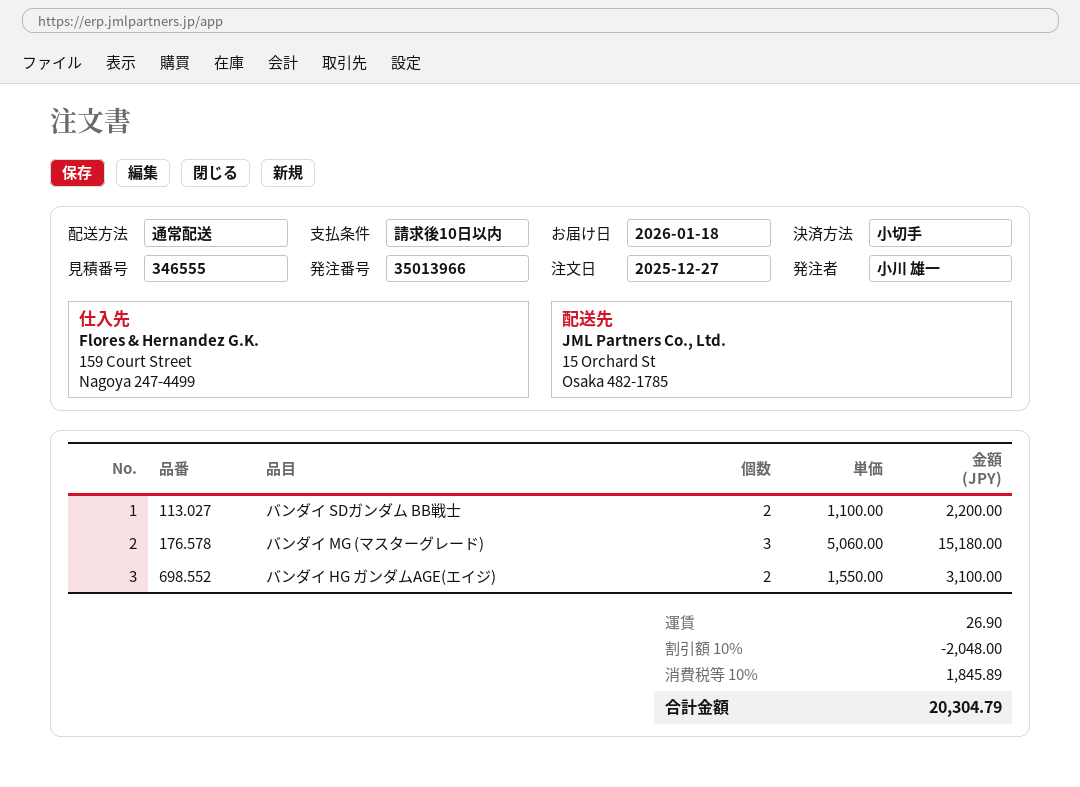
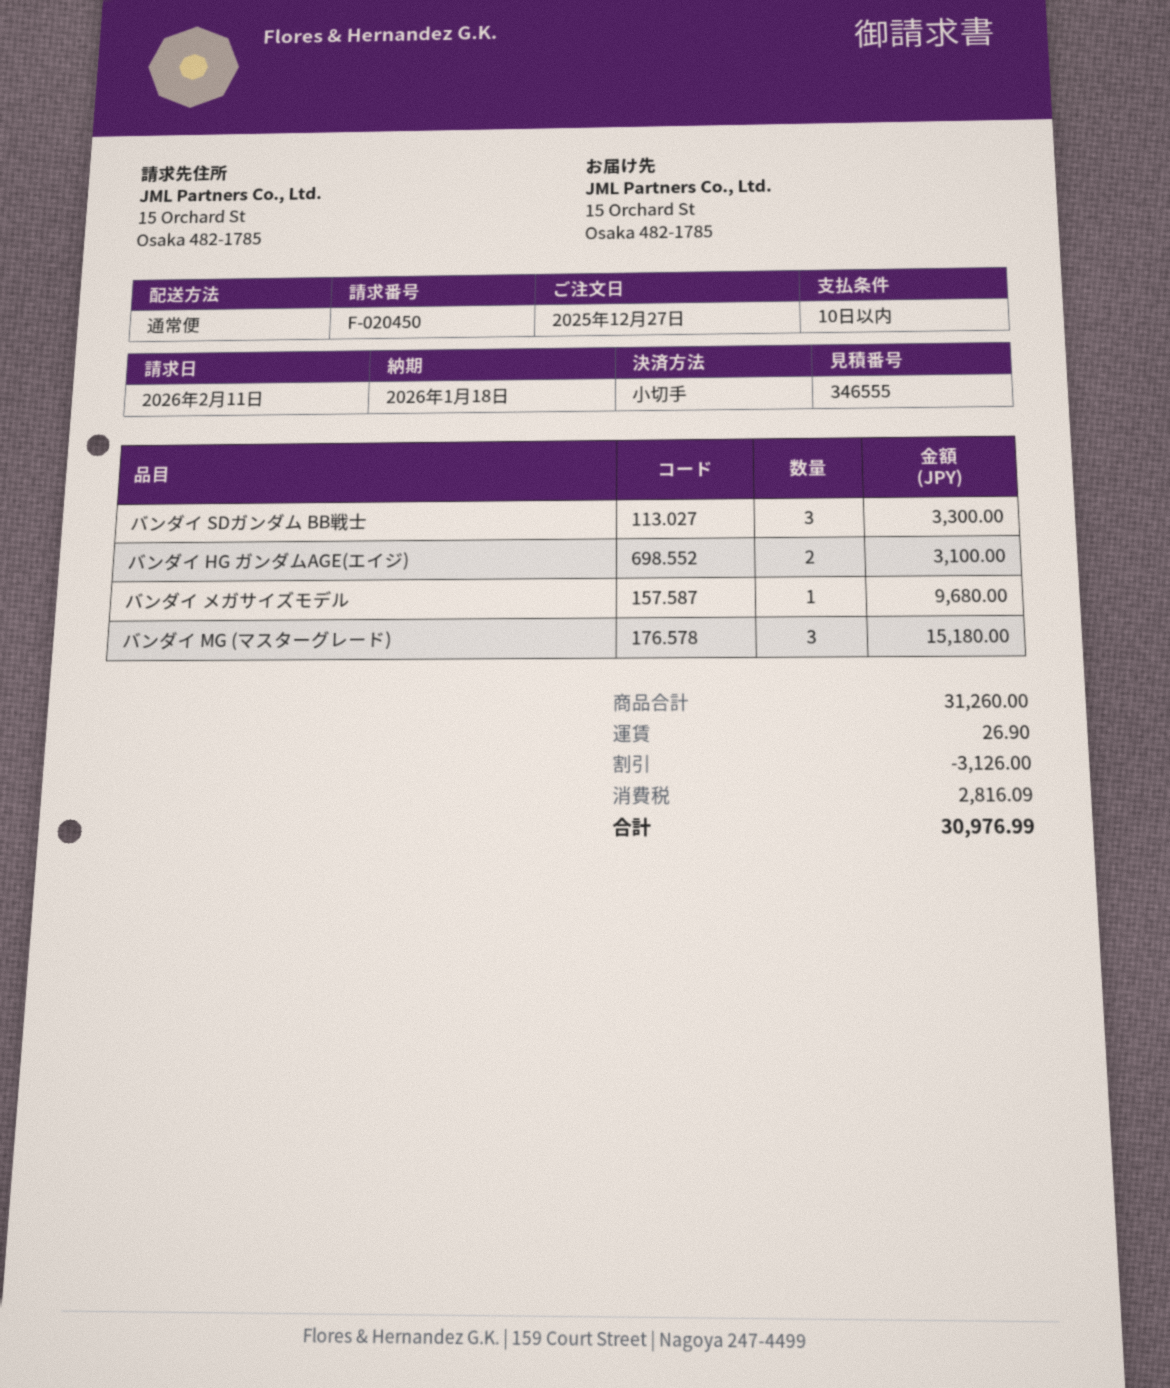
バンダイ SDガンダム BB戦士: 2 for 2200.00 -> 3 for 3300.00
バンダイ メガサイズモデル: none -> 1 for 9680.00
discount: 2048.00 -> 3126.00
tax: 1845.89 -> 2816.09
total: 20304.79 -> 30976.99

